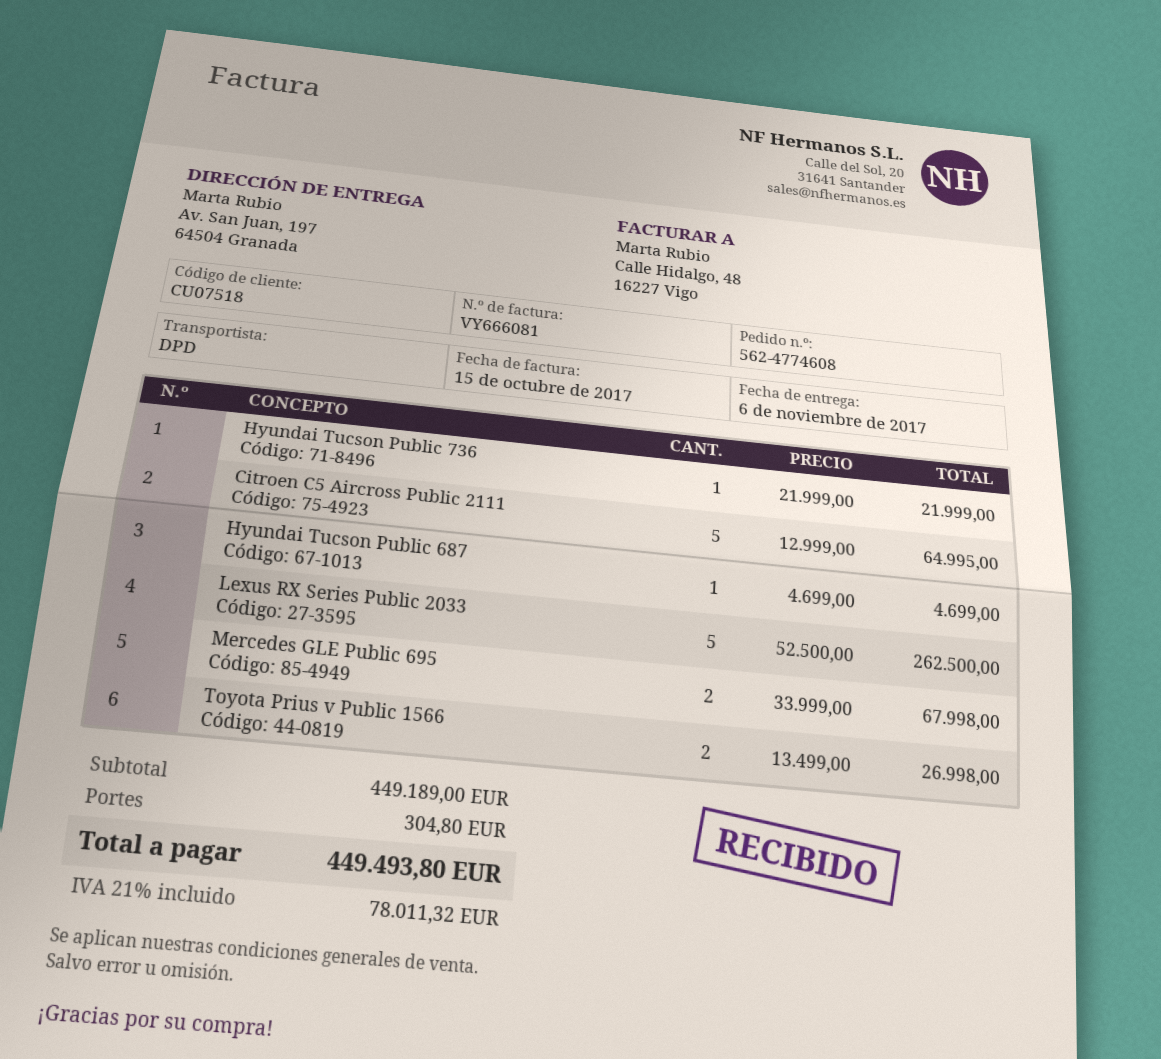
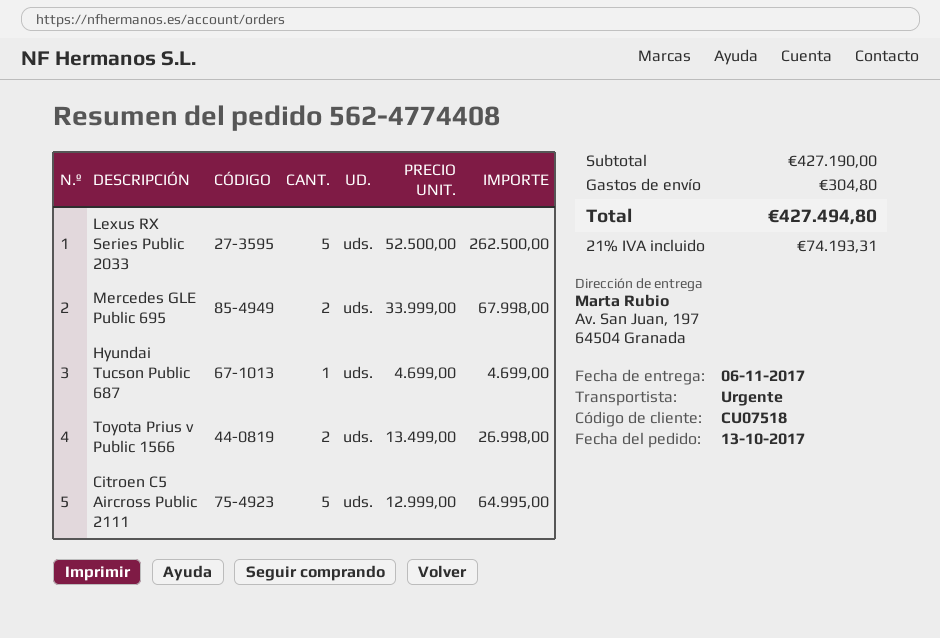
order number: 562-4774608 -> 562-4774408
shipping method: DPD -> express
Hyundai Tucson Public 736: 1 x 21999.00 = 21999.00 -> none
subtotal: 449189.00 -> 427190.00
tax: 21% = 78011.32 -> 21% = 74193.31
total: 449493.80 -> 427494.80

